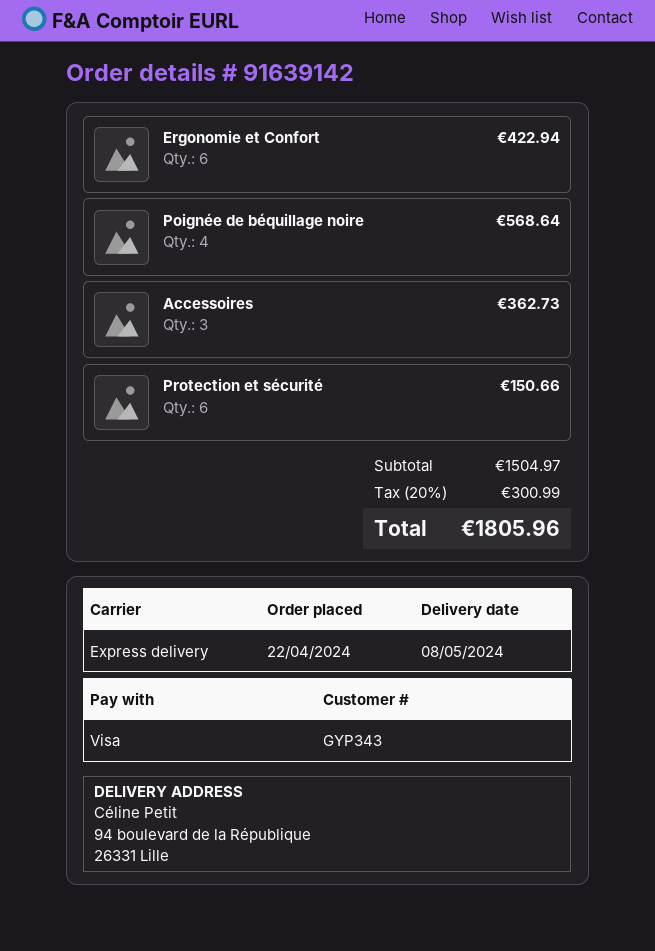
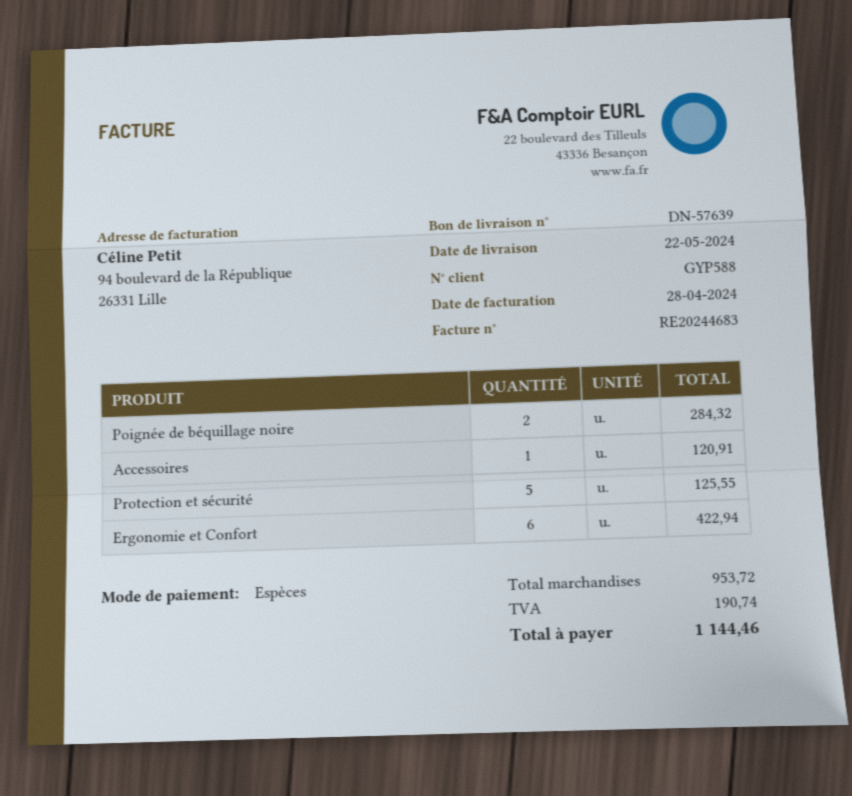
delivery date: 2024-05-08 -> 2024-05-22
customer number: GYP343 -> GYP588
payment method: Visa -> cash
Poignée de béquillage noire: 4 for 568.64 -> 2 for 284.32
Accessoires: 3 for 362.73 -> 1 for 120.91
Protection et sécurité: 6 for 150.66 -> 5 for 125.55
subtotal: 1504.97 -> 953.72
tax: 300.99 -> 190.74
total: 1805.96 -> 1144.46

